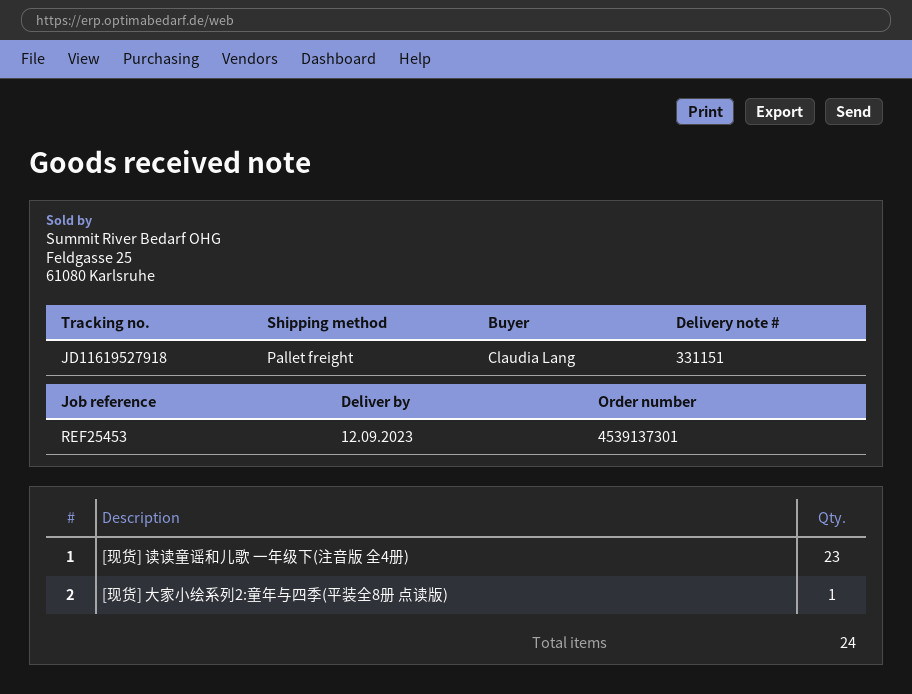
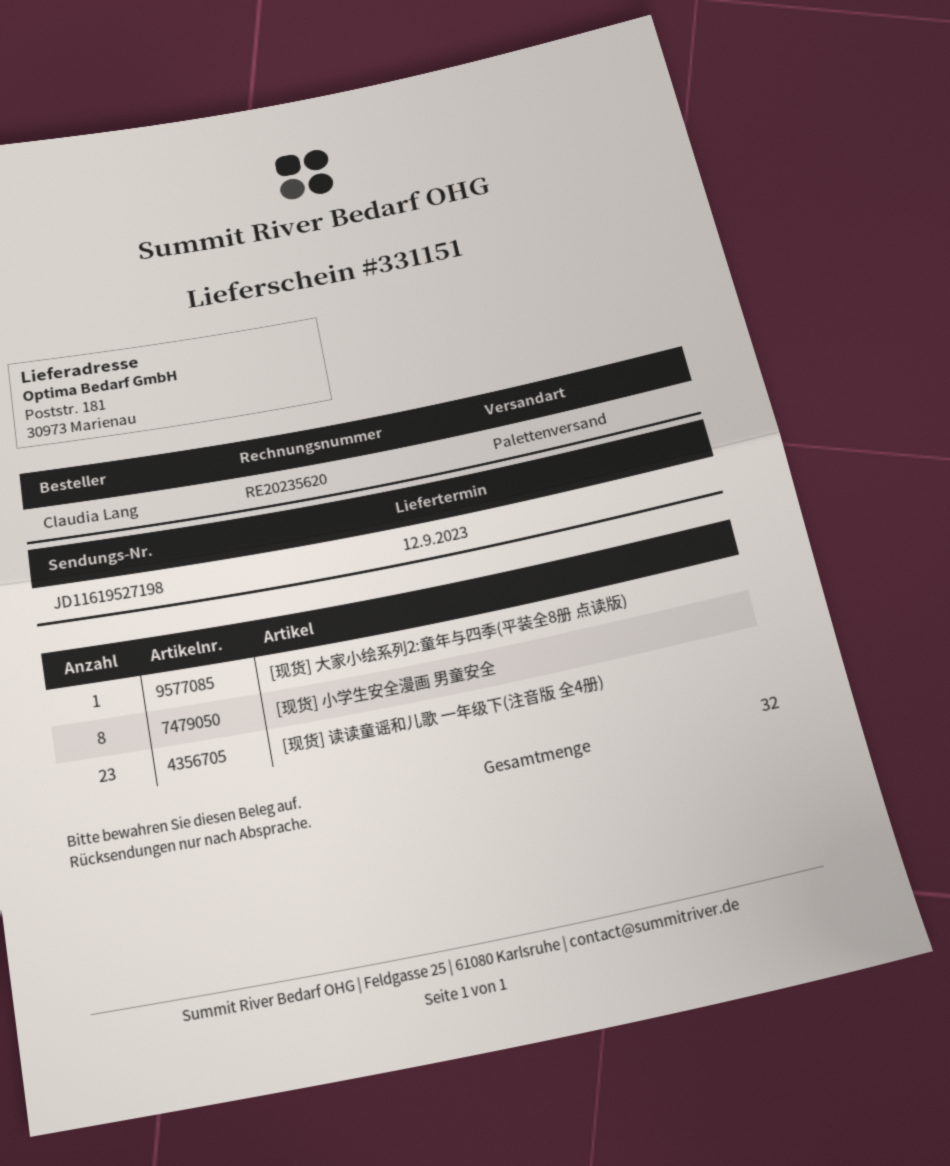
tracking number: JD11619527918 -> JD11619527198
[现货] 小学生安全漫画 男童安全: none -> 8
total quantity: 24 -> 32

